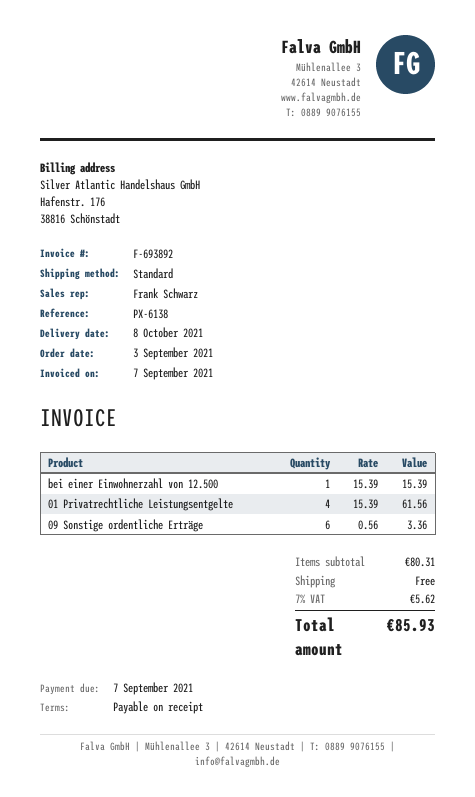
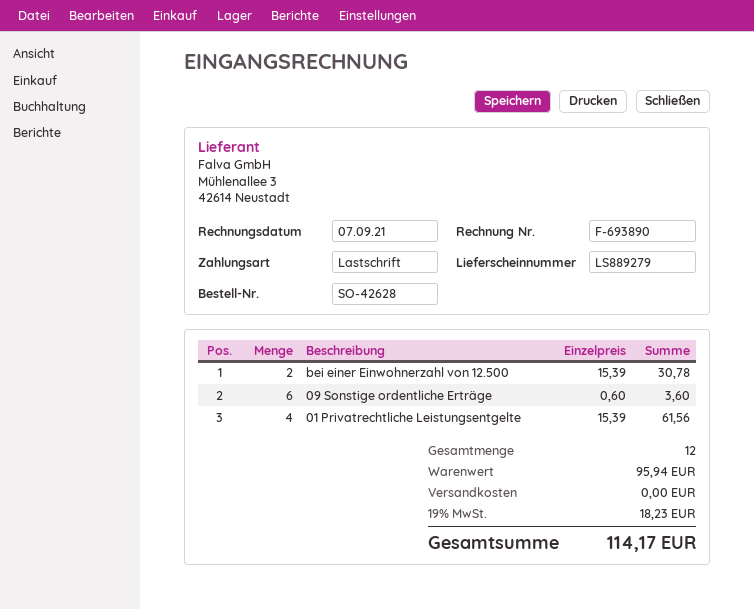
invoice number: F-693892 -> F-693890
bei einer Einwohnerzahl von 12.500: 1 x 15.39 = 15.39 -> 2 x 15.39 = 30.78
09 Sonstige ordentliche Erträge: 6 x 0.56 = 3.36 -> 6 x 0.60 = 3.60
subtotal: 80.31 -> 95.94
tax: 7% = 5.62 -> 19% = 18.23
total: 85.93 -> 114.17

